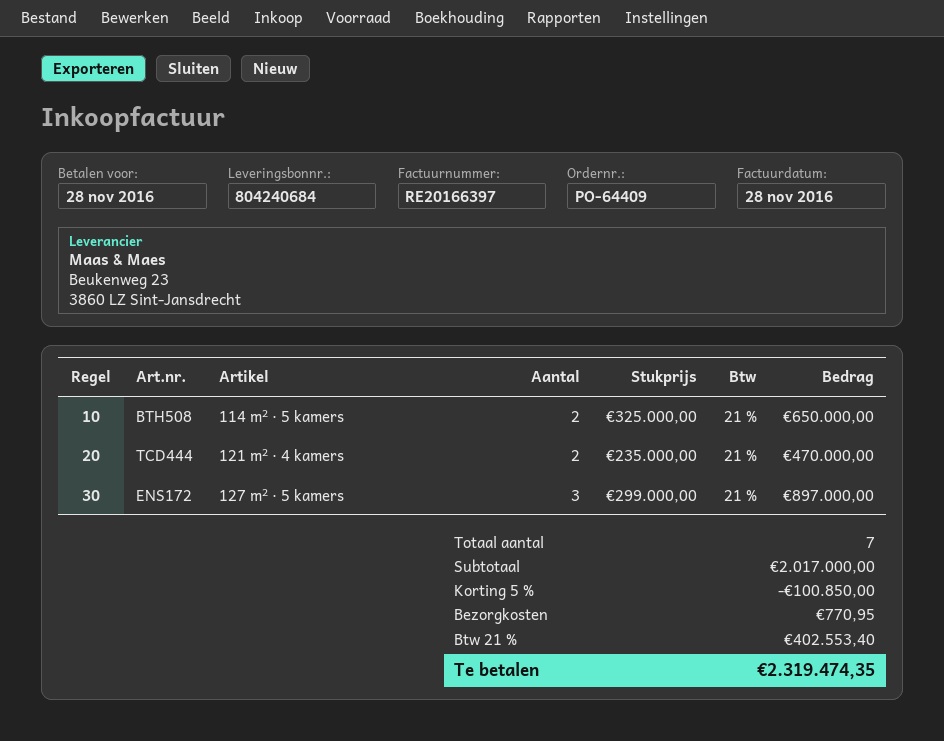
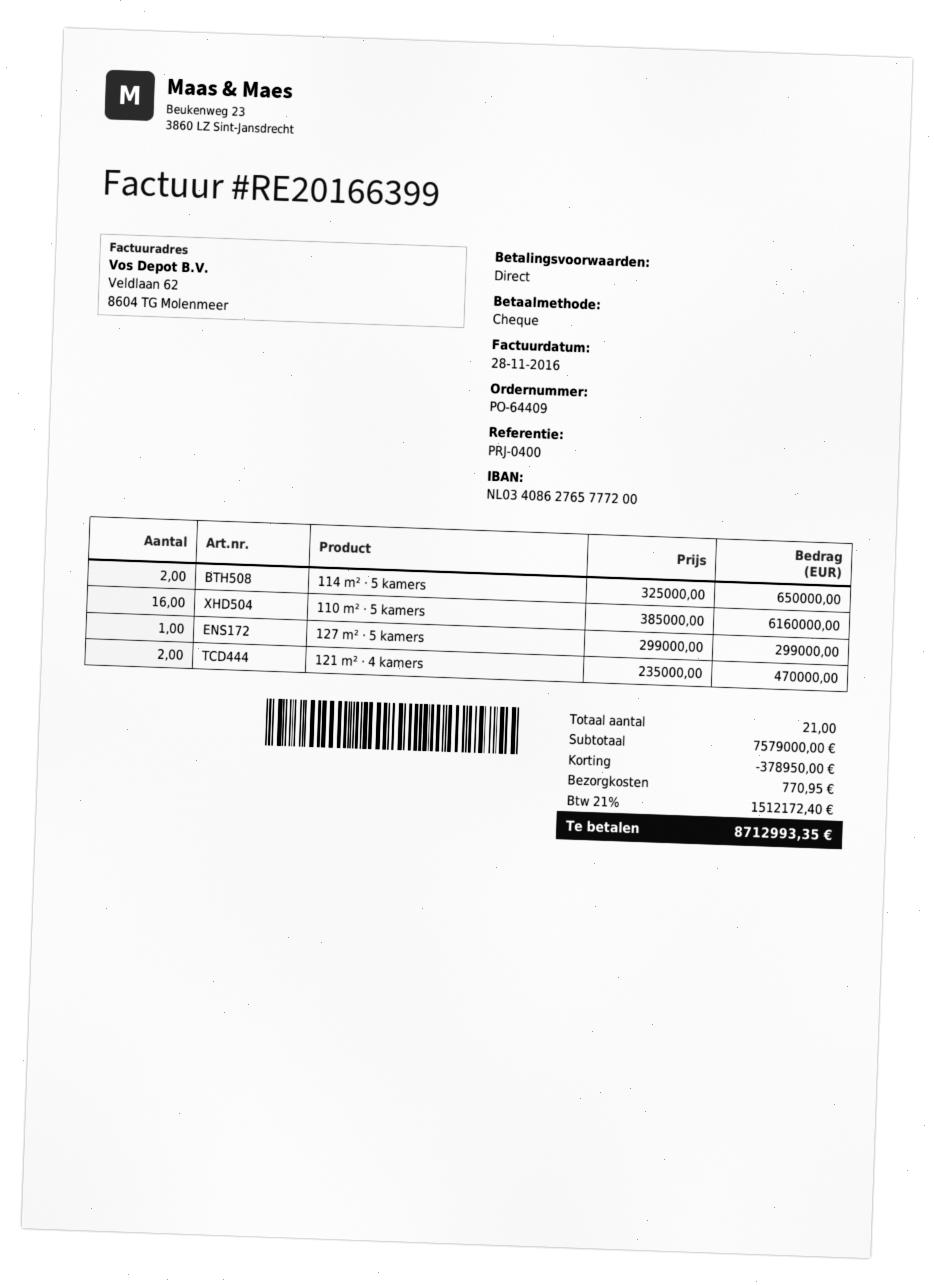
invoice number: RE20166397 -> RE20166399
127 m² · 5 kamers: 3 x 299000.00 = 897000.00 -> 1 x 299000.00 = 299000.00
110 m² · 5 kamers: none -> 16 x 385000.00 = 6160000.00
total quantity: 7 -> 21
subtotal: 2017000.00 -> 7579000.00
discount: 100850.00 -> 378950.00
tax: 21% = 402553.40 -> 21% = 1512172.40
total: 2319474.35 -> 8712993.35

